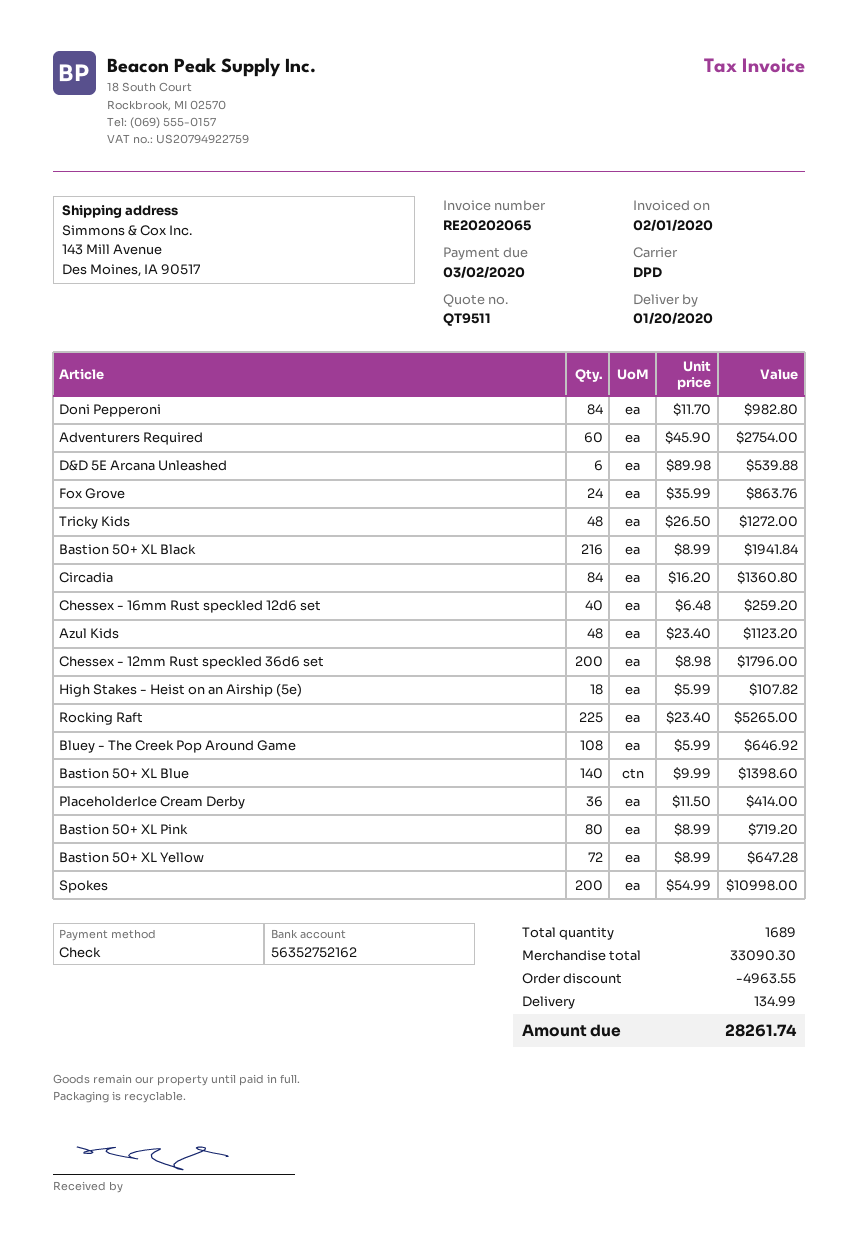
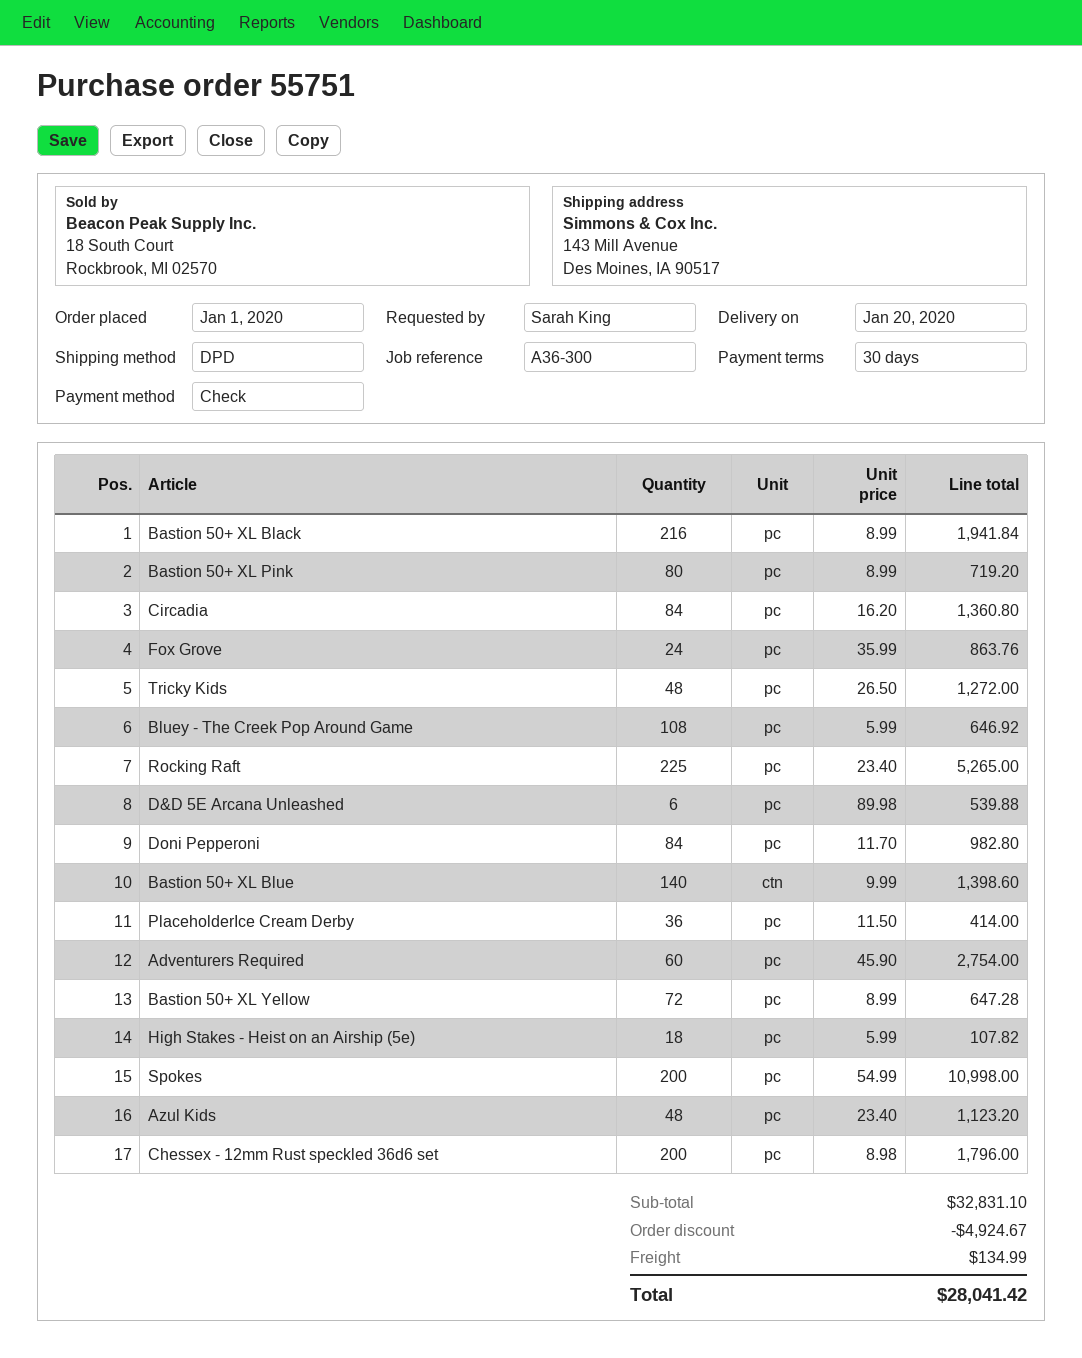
Chessex - 16mm Rust speckled 12d6 set: 40 x 6.48 = 259.20 -> none
subtotal: 33090.30 -> 32831.10
discount: 4963.55 -> 4924.67
total: 28261.74 -> 28041.42

